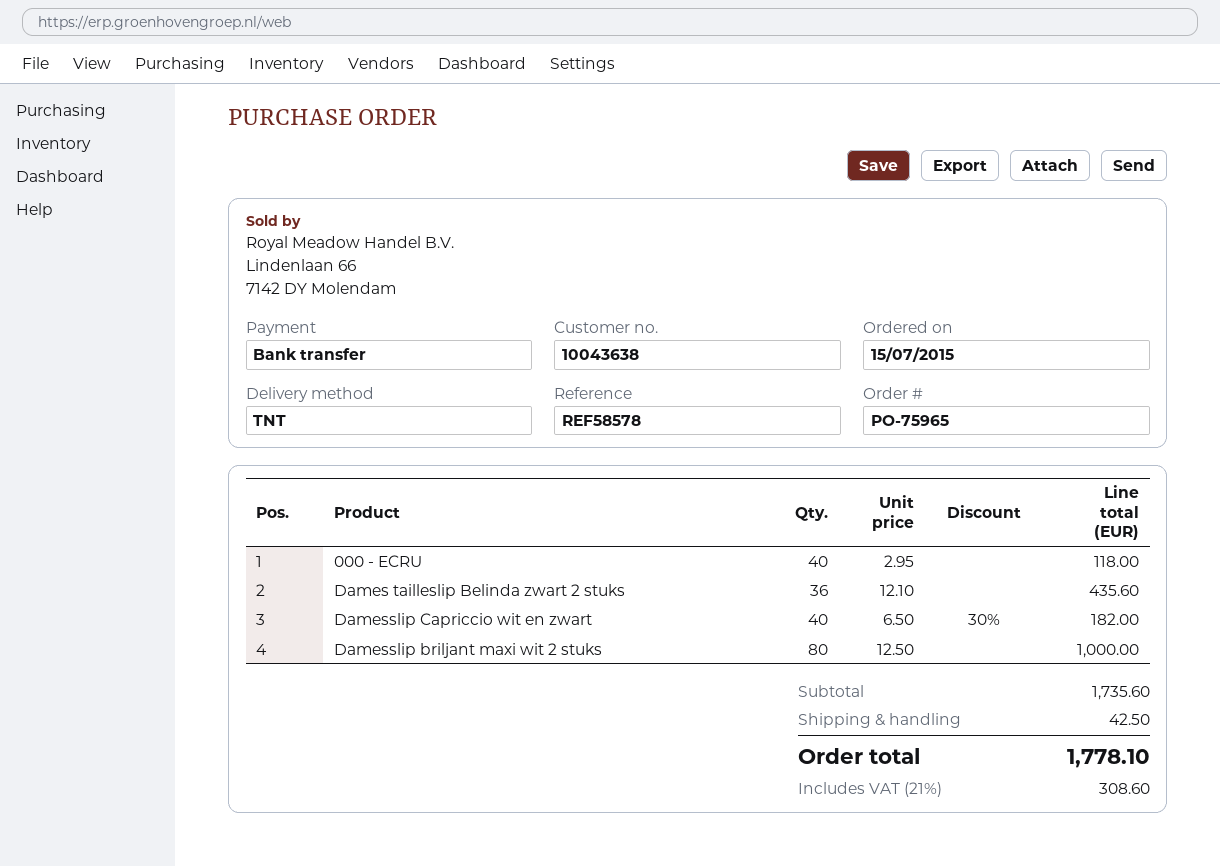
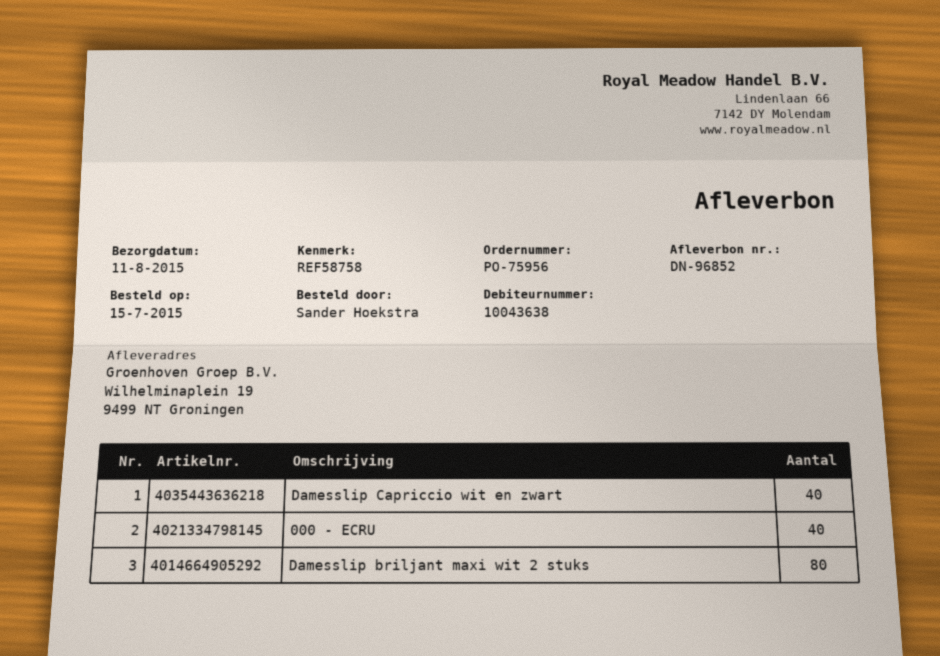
order number: PO-75965 -> PO-75956
reference: REF58578 -> REF58758
Dames tailleslip Belinda zwart 2 stuks: 36 -> none

